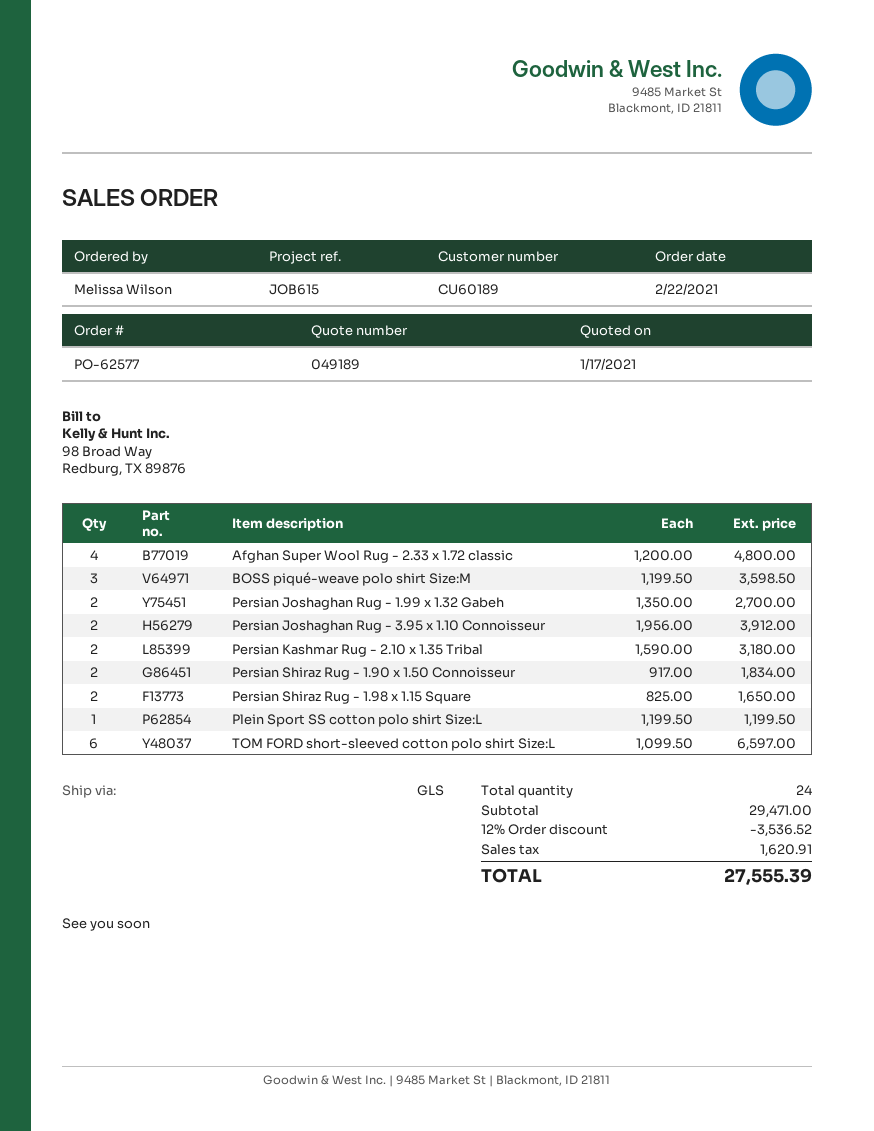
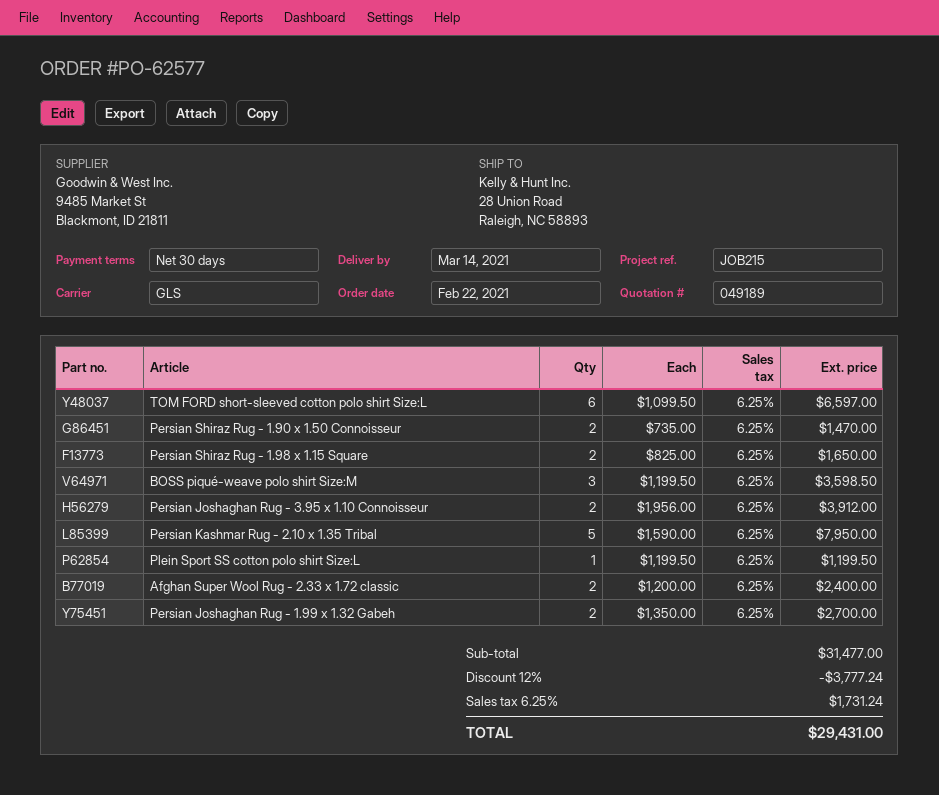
reference: JOB615 -> JOB215
Afghan Super Wool Rug - 2.33 x 1.72 classic: 4 x 1200.00 = 4800.00 -> 2 x 1200.00 = 2400.00
Persian Kashmar Rug - 2.10 x 1.35 Tribal: 2 x 1590.00 = 3180.00 -> 5 x 1590.00 = 7950.00
Persian Shiraz Rug - 1.90 x 1.50 Connoisseur: 2 x 917.00 = 1834.00 -> 2 x 735.00 = 1470.00
subtotal: 29471.00 -> 31477.00
discount: 12% = 3536.52 -> 12% = 3777.24
tax: 1620.91 -> 1731.24
total: 27555.39 -> 29431.00

